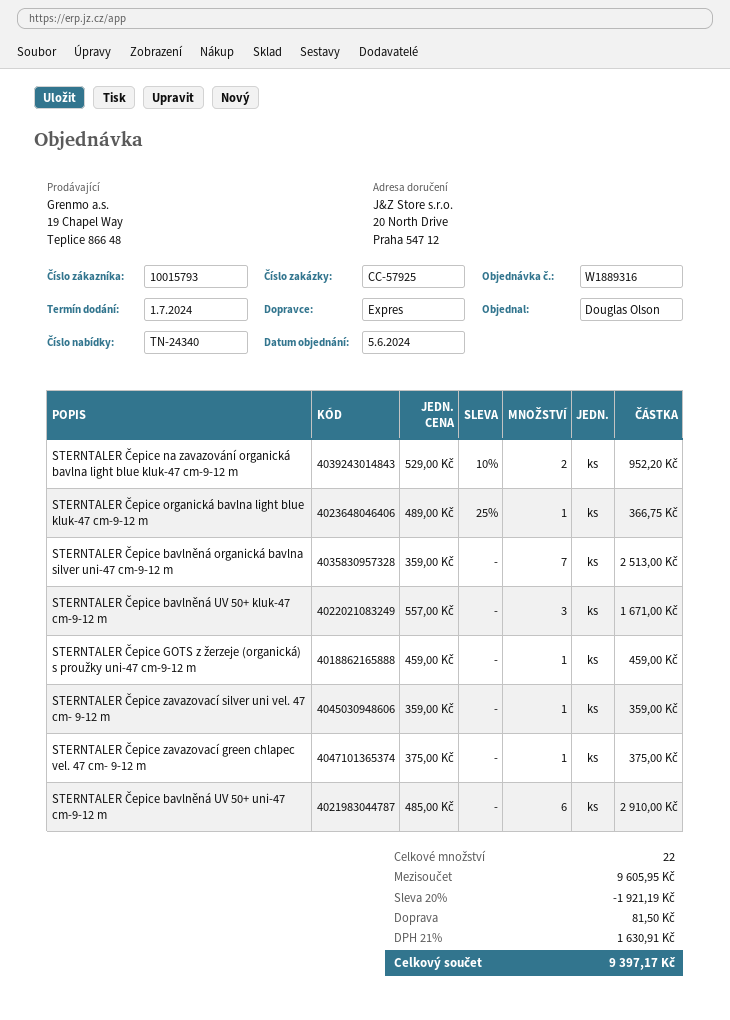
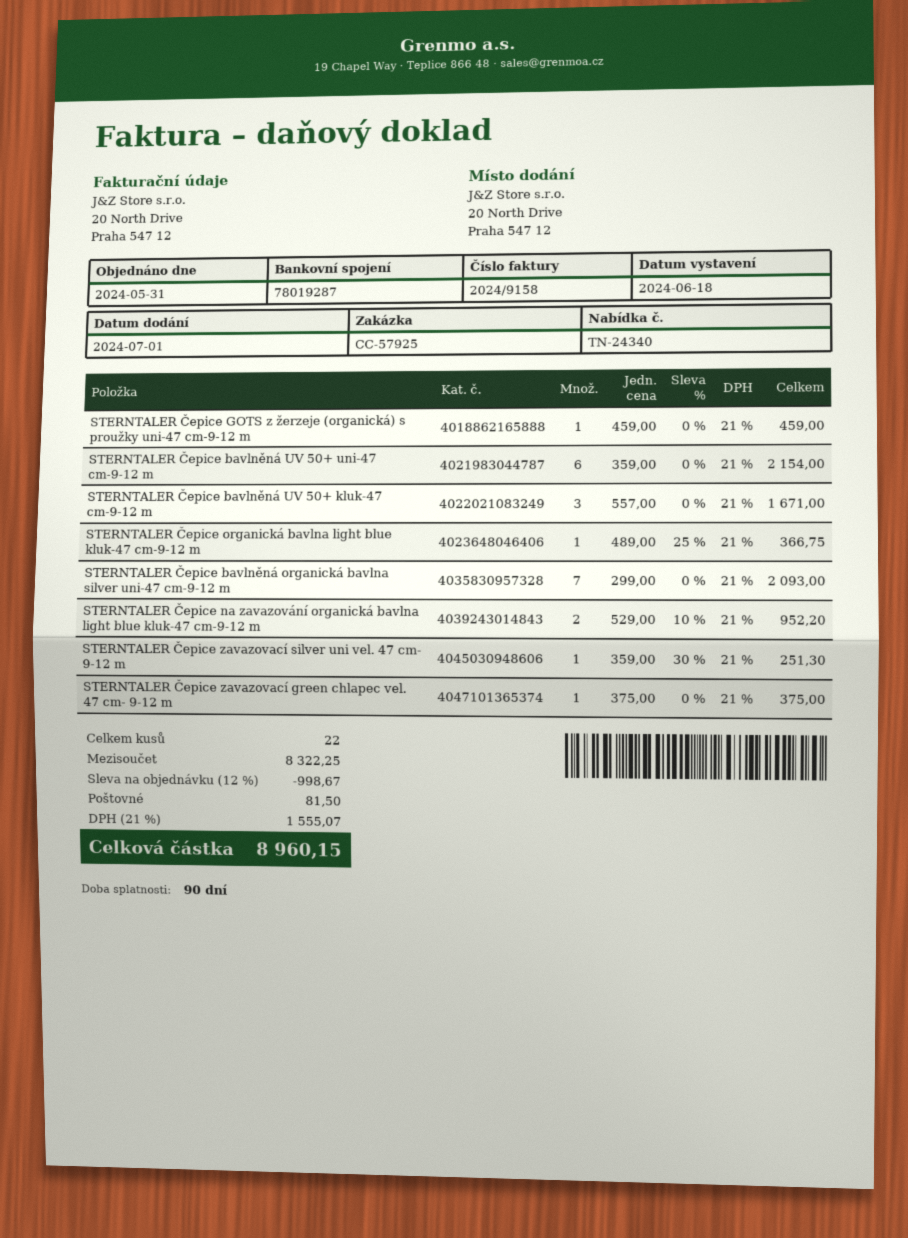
order date: 2024-06-05 -> 2024-05-31
STERNTALER Čepice bavlněná organická bavlna silver uni-47 cm-9-12 m: 7 x 359.00 = 2513.00 -> 7 x 299.00 = 2093.00
STERNTALER Čepice zavazovací silver uni vel. 47 cm- 9-12 m: 1 x 359.00 = 359.00 -> 1 x 359.00 - 30% = 251.30
STERNTALER Čepice bavlněná UV 50+ uni-47 cm-9-12 m: 6 x 485.00 = 2910.00 -> 6 x 359.00 = 2154.00
subtotal: 9605.95 -> 8322.25
discount: 20% = 1921.19 -> 12% = 998.67
tax: 21% = 1630.91 -> 21% = 1555.07
total: 9397.17 -> 8960.15

